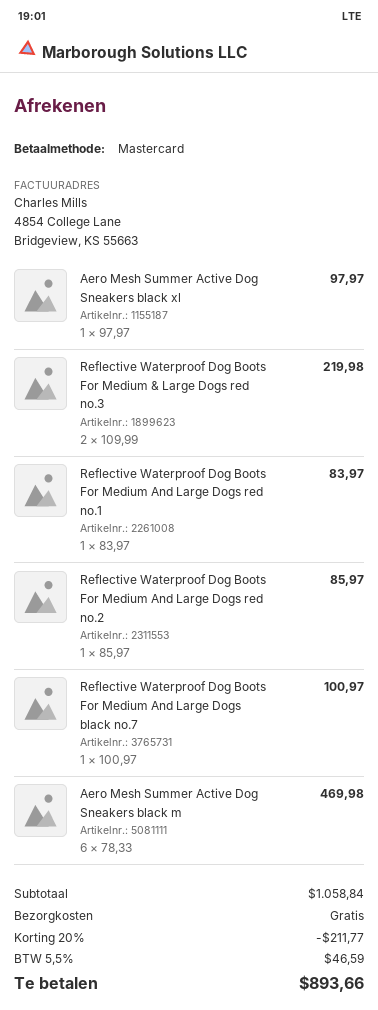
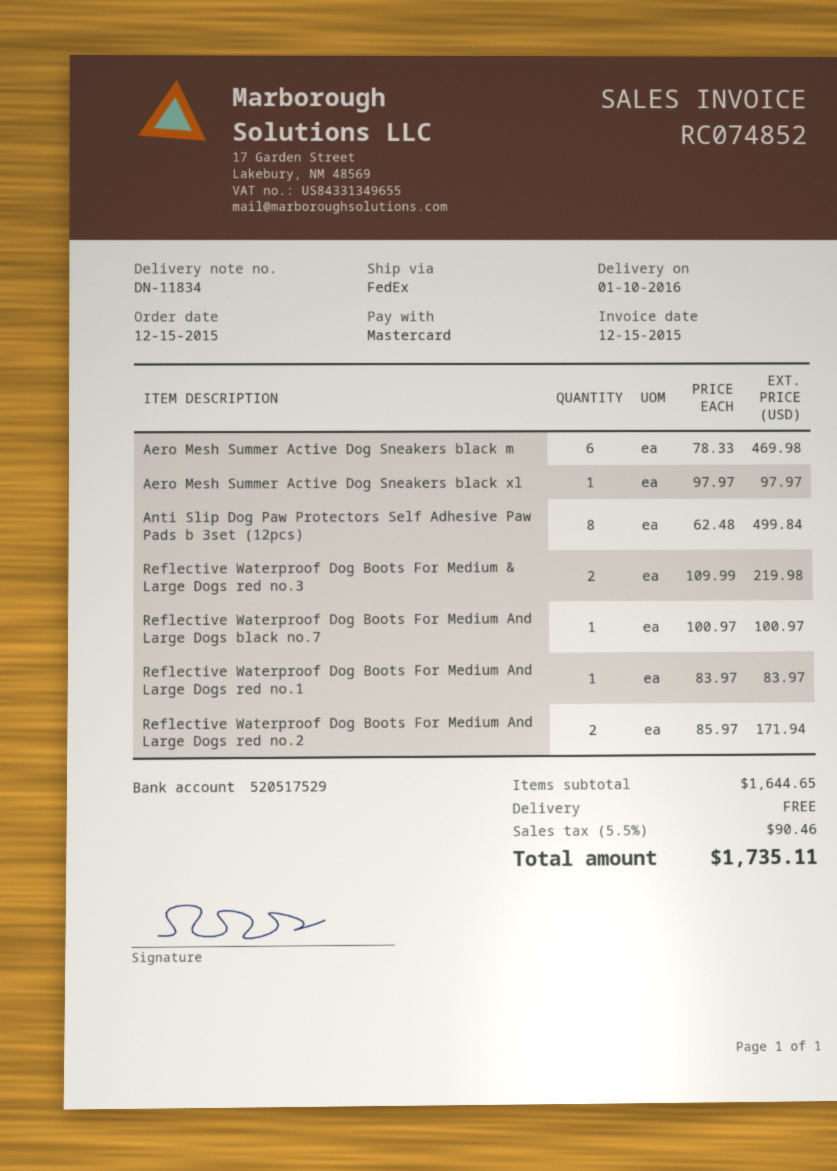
Reflective Waterproof Dog Boots For Medium And Large Dogs red no.2: 1 x 85.97 = 85.97 -> 2 x 85.97 = 171.94
Anti Slip Dog Paw Protectors Self Adhesive Paw Pads b 3set (12pcs): none -> 8 x 62.48 = 499.84
subtotal: 1058.84 -> 1644.65
discount: 20% = 211.77 -> none
tax: 5.5% = 46.59 -> 5.5% = 90.46
total: 893.66 -> 1735.11

